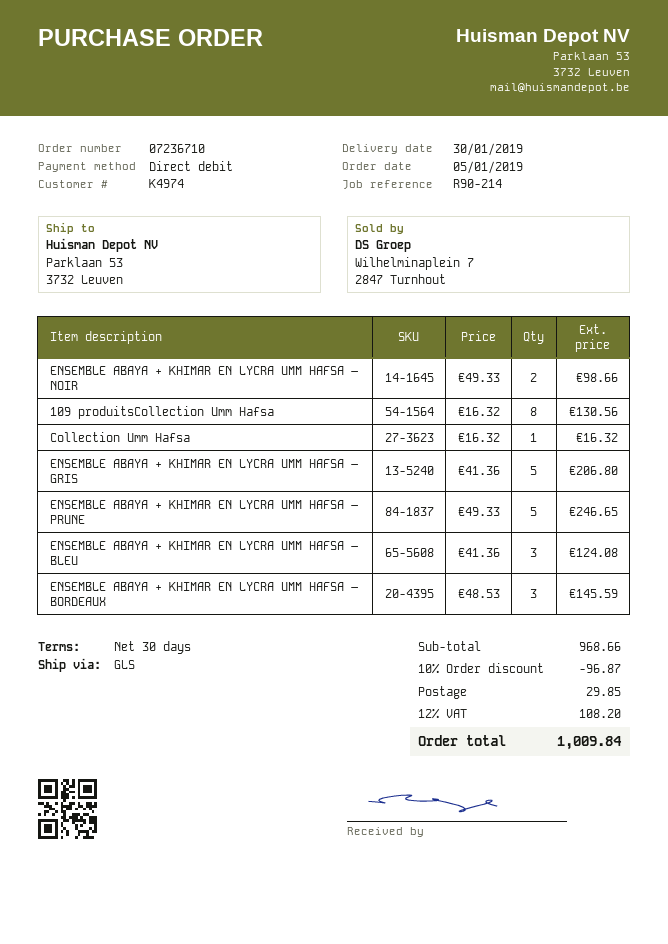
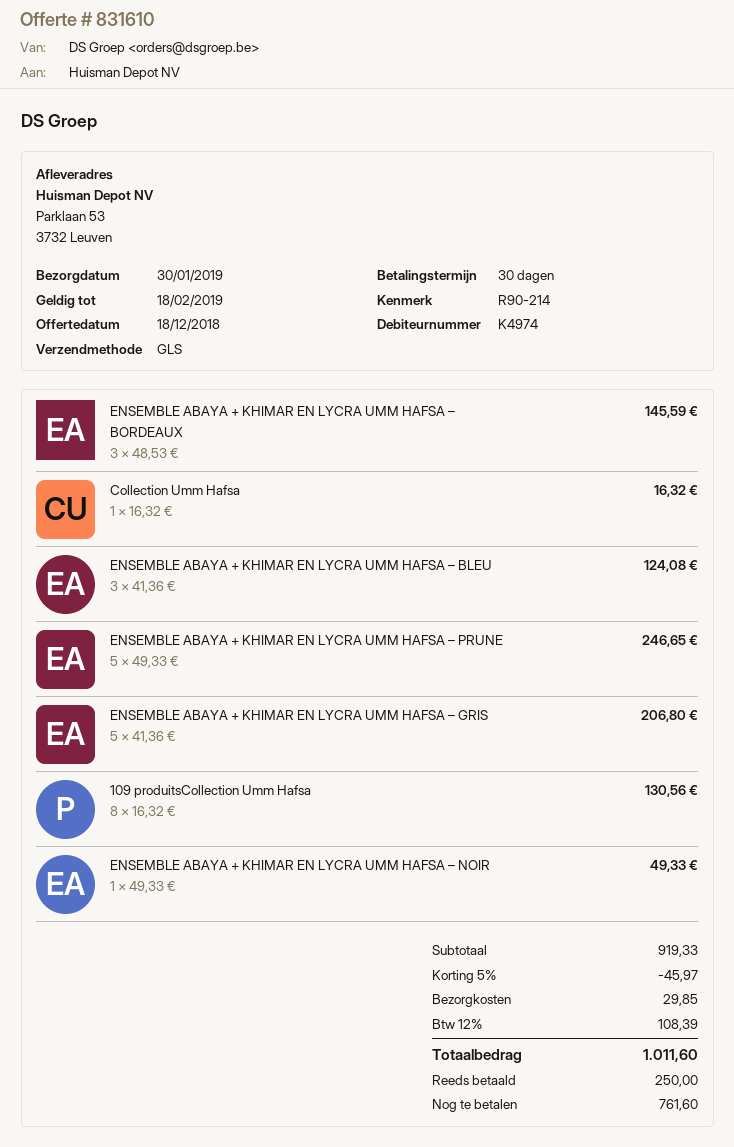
ENSEMBLE ABAYA + KHIMAR EN LYCRA UMM HAFSA – NOIR: 2 x 49.33 = 98.66 -> 1 x 49.33 = 49.33
subtotal: 968.66 -> 919.33
discount: 10% = 96.87 -> 5% = 45.97
tax: 12% = 108.20 -> 12% = 108.39
total: 1009.84 -> 1011.60

